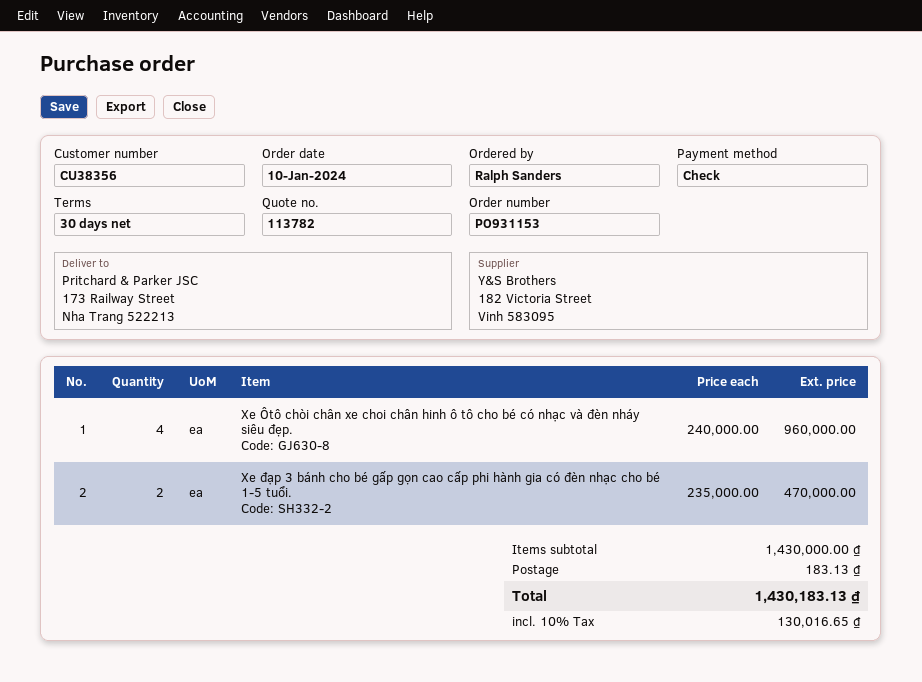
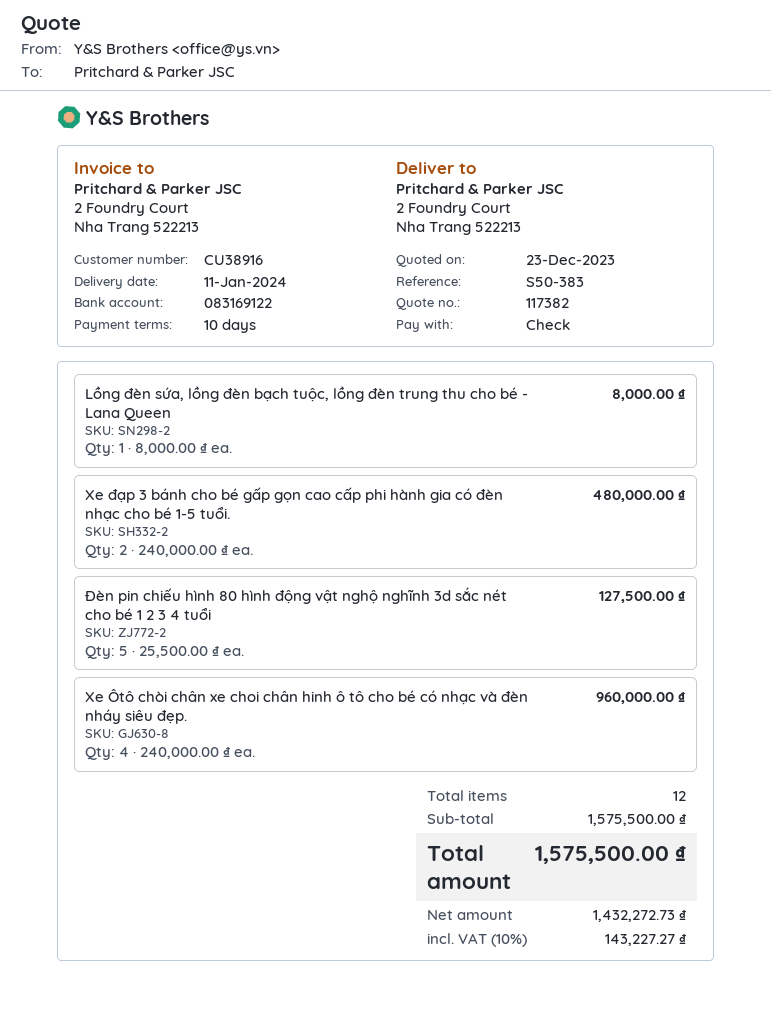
quote number: 113782 -> 117382
payment terms: 30 days -> 10 days
customer number: CU38356 -> CU38916
ship to: 173 Railway Street, Nha Trang 522213 -> 2 Foundry Court, Nha Trang 522213
Xe đạp 3 bánh cho bé gấp gọn cao cấp phi hành gia có đèn nhạc cho bé 1-5 tuổi.: 2 x 235000.00 = 470000.00 -> 2 x 240000.00 = 480000.00
Lồng đèn sứa, lồng đèn bạch tuộc, lồng đèn trung thu cho bé - Lana Queen: none -> 1 x 8000.00 = 8000.00
Đèn pin chiếu hình 80 hình động vật nghộ nghĩnh 3d sắc nét cho bé 1 2 3 4 tuổi: none -> 5 x 25500.00 = 127500.00
subtotal: 1430000.00 -> 1575500.00
shipping: 183.13 -> none
tax: 10% = 130016.65 -> 10% = 143227.27
total: 1430183.13 -> 1575500.00

